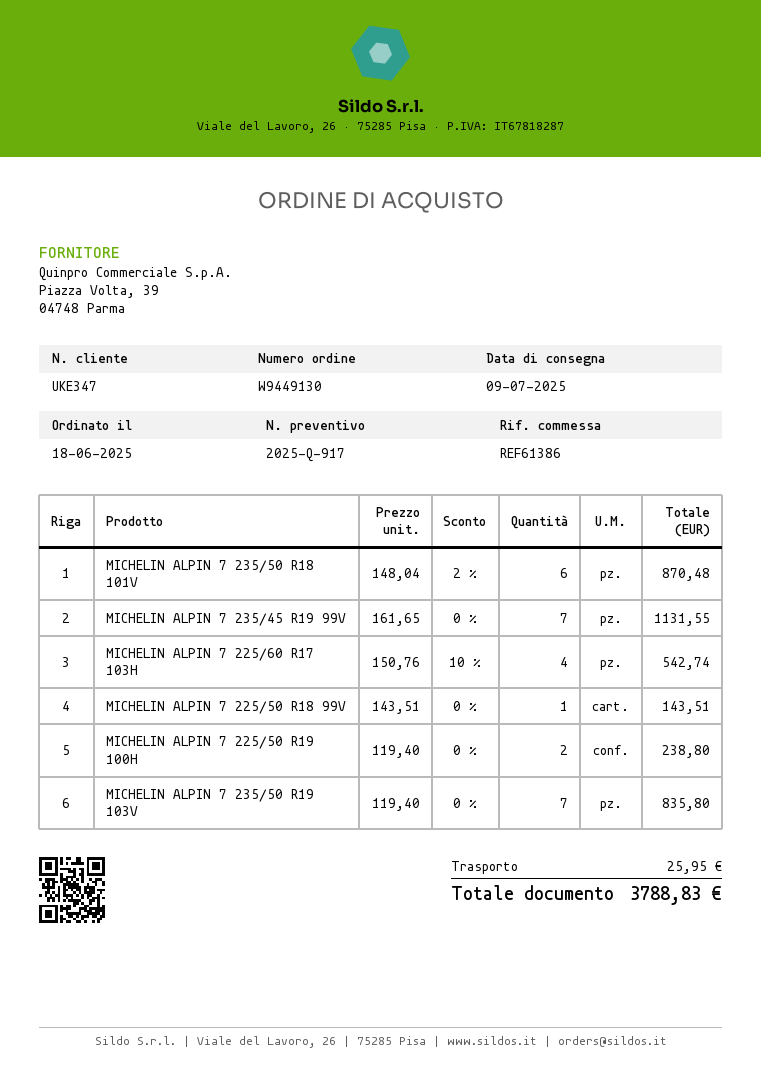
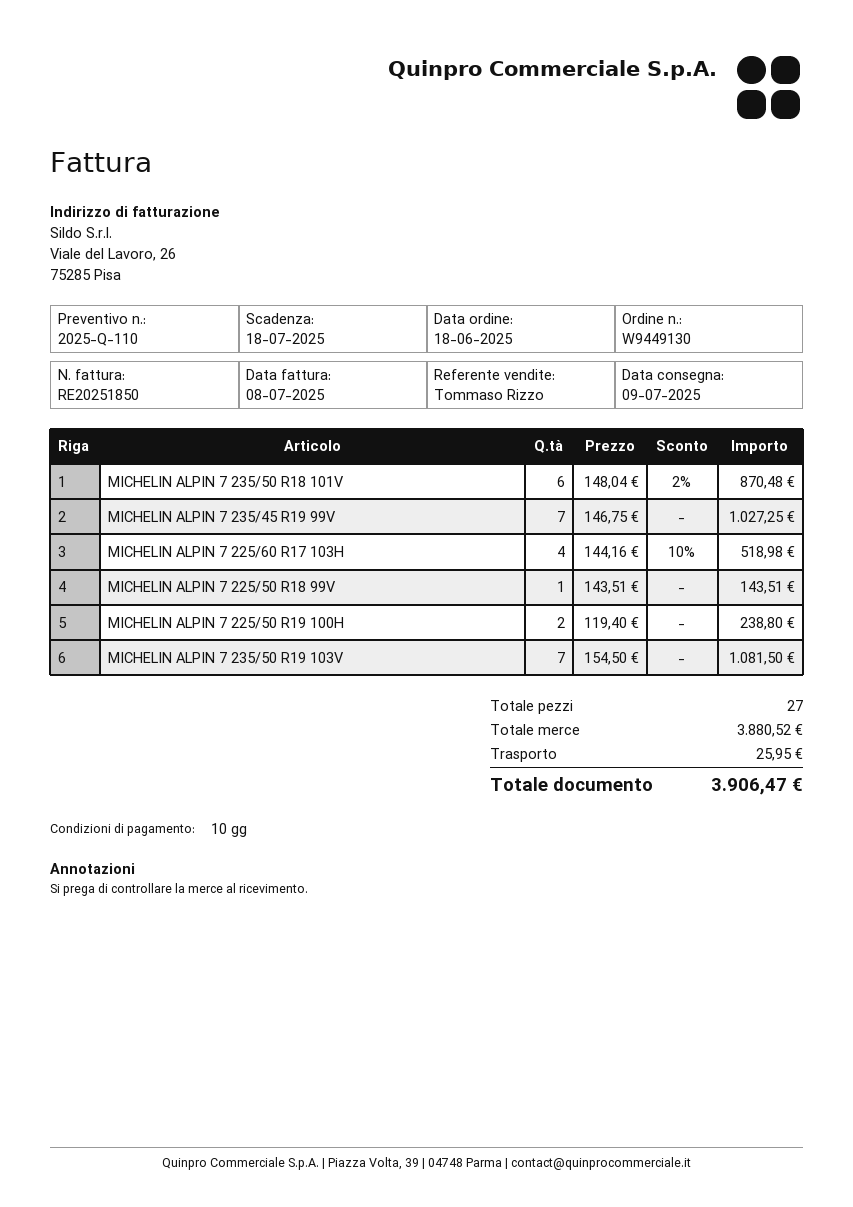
quote number: 2025-Q-917 -> 2025-Q-110
MICHELIN ALPIN 7 235/45 R19 99V: 7 x 161.65 = 1131.55 -> 7 x 146.75 = 1027.25
MICHELIN ALPIN 7 225/60 R17 103H: 4 x 150.76 - 10% = 542.74 -> 4 x 144.16 - 10% = 518.98
MICHELIN ALPIN 7 235/50 R19 103V: 7 x 119.40 = 835.80 -> 7 x 154.50 = 1081.50
total: 3788.83 -> 3906.47

